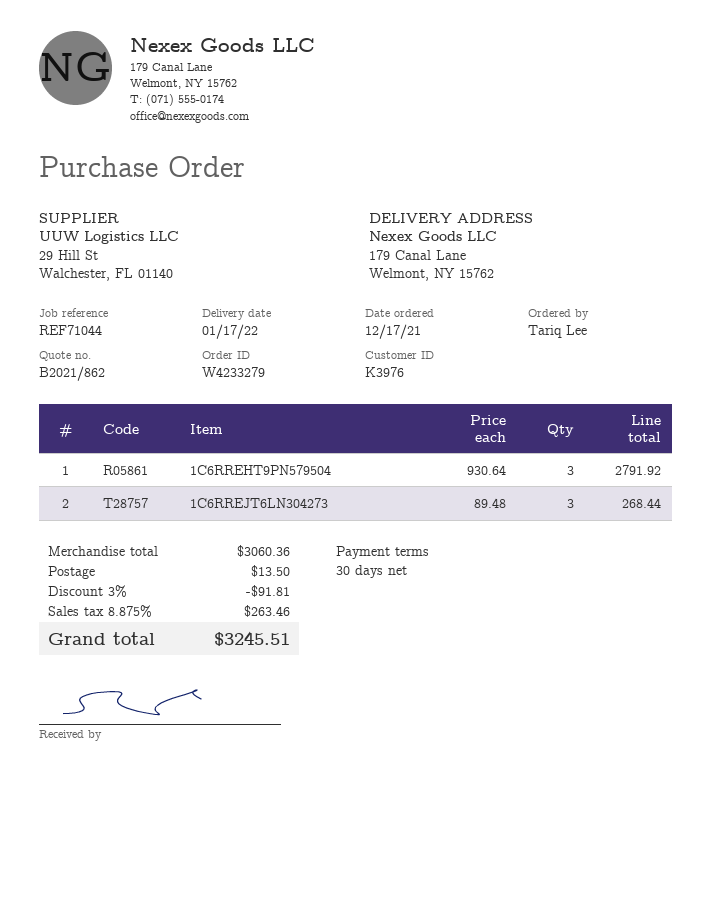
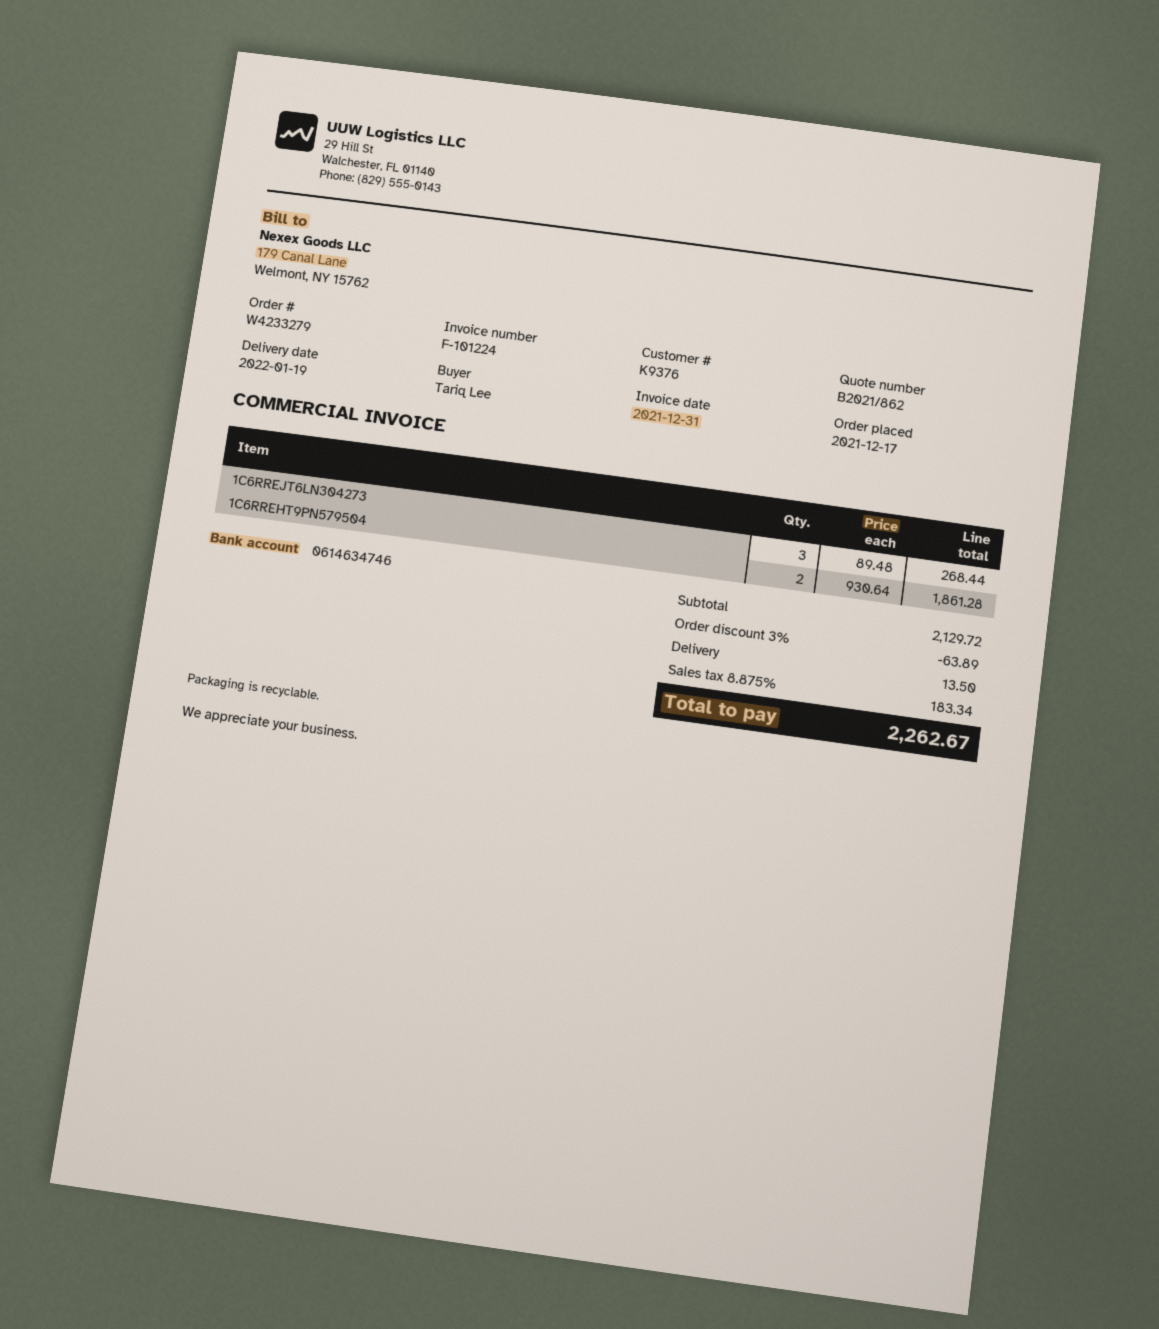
delivery date: 2022-01-17 -> 2022-01-19
customer number: K3976 -> K9376
1C6RREHT9PN579504: 3 x 930.64 = 2791.92 -> 2 x 930.64 = 1861.28
subtotal: 3060.36 -> 2129.72
discount: 3% = 91.81 -> 3% = 63.89
tax: 8.875% = 263.46 -> 8.875% = 183.34
total: 3245.51 -> 2262.67

